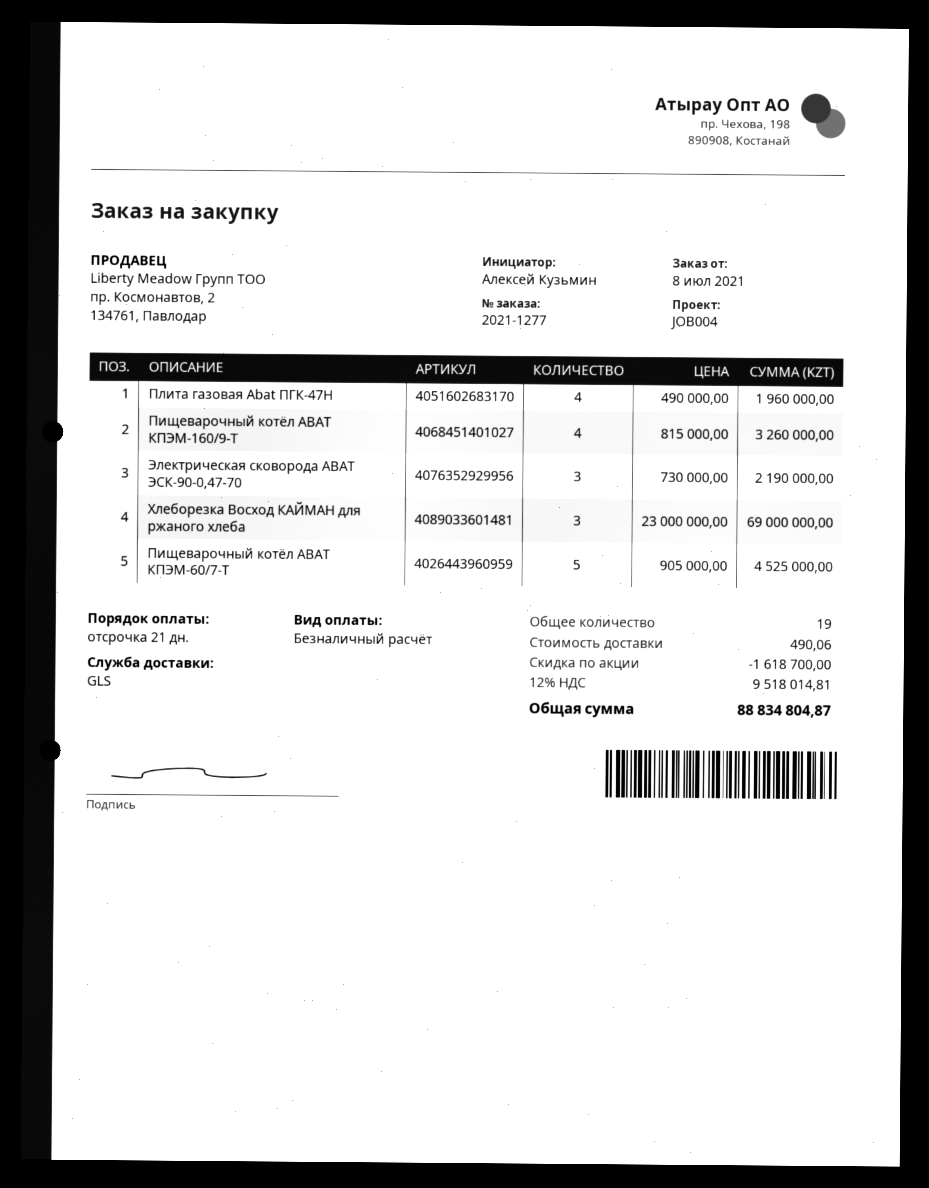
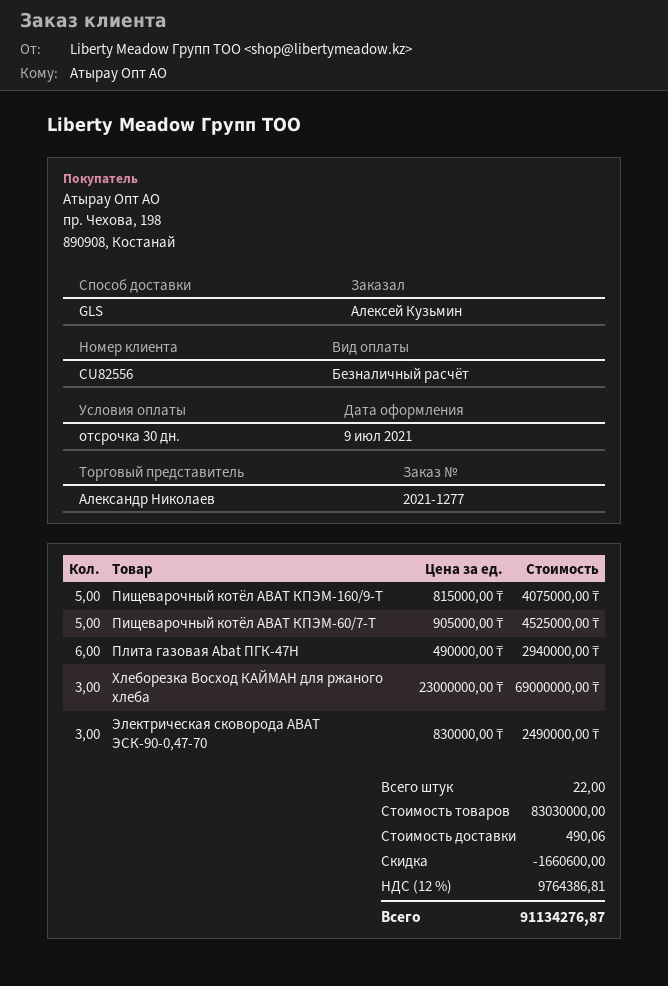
order date: 2021-07-08 -> 2021-07-09
payment terms: 21 days -> 30 days
Плита газовая Abat ПГК-47Н: 4 x 490000.00 = 1960000.00 -> 6 x 490000.00 = 2940000.00
Пищеварочный котёл ABAT КПЭМ‑160/9‑Т: 4 x 815000.00 = 3260000.00 -> 5 x 815000.00 = 4075000.00
Электрическая сковорода ABAT ЭСК‑90‑0,47‑70: 3 x 730000.00 = 2190000.00 -> 3 x 830000.00 = 2490000.00
total quantity: 19 -> 22
discount: 1618700.00 -> 1660600.00
tax: 12% = 9518014.81 -> 12% = 9764386.81
total: 88834804.87 -> 91134276.87

